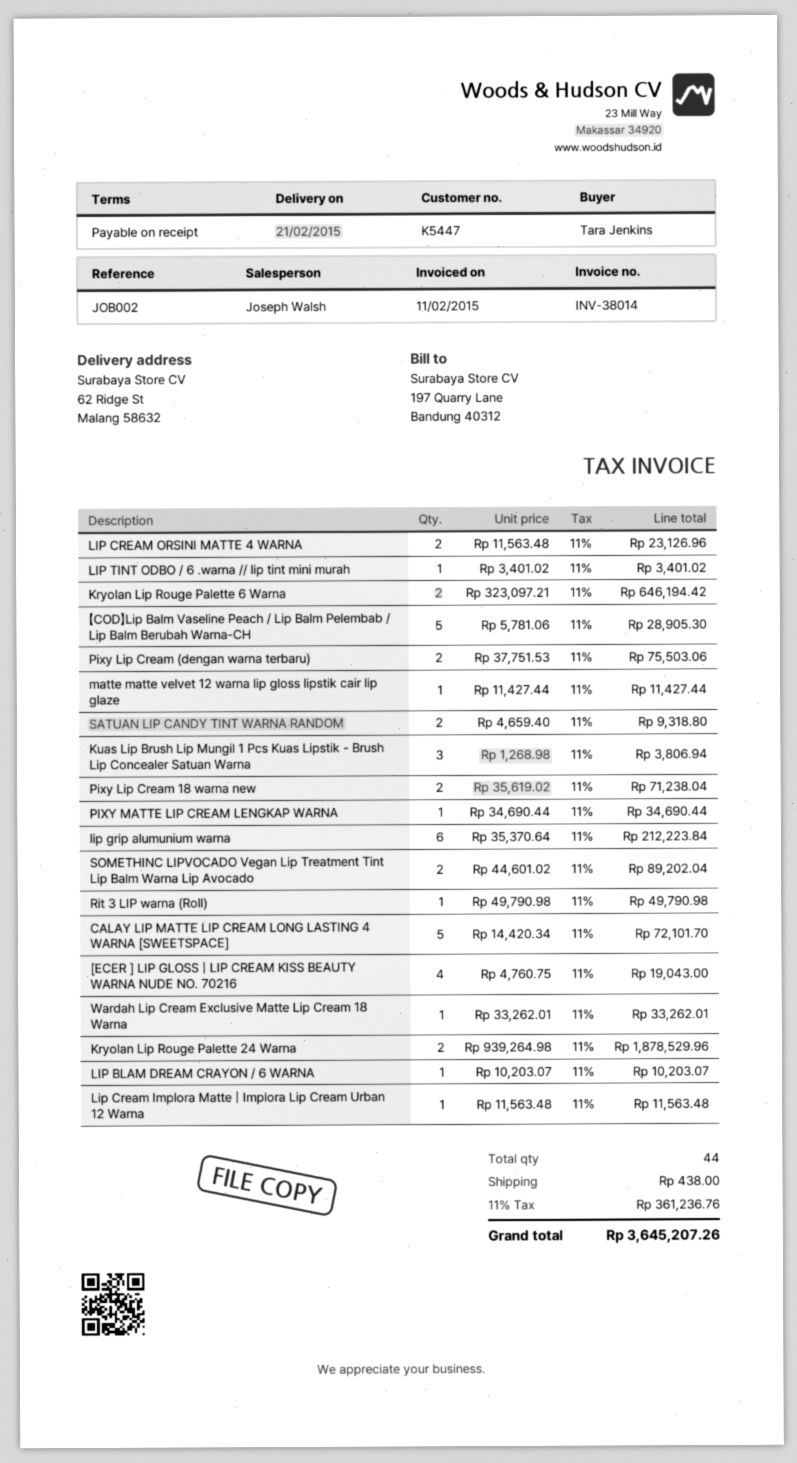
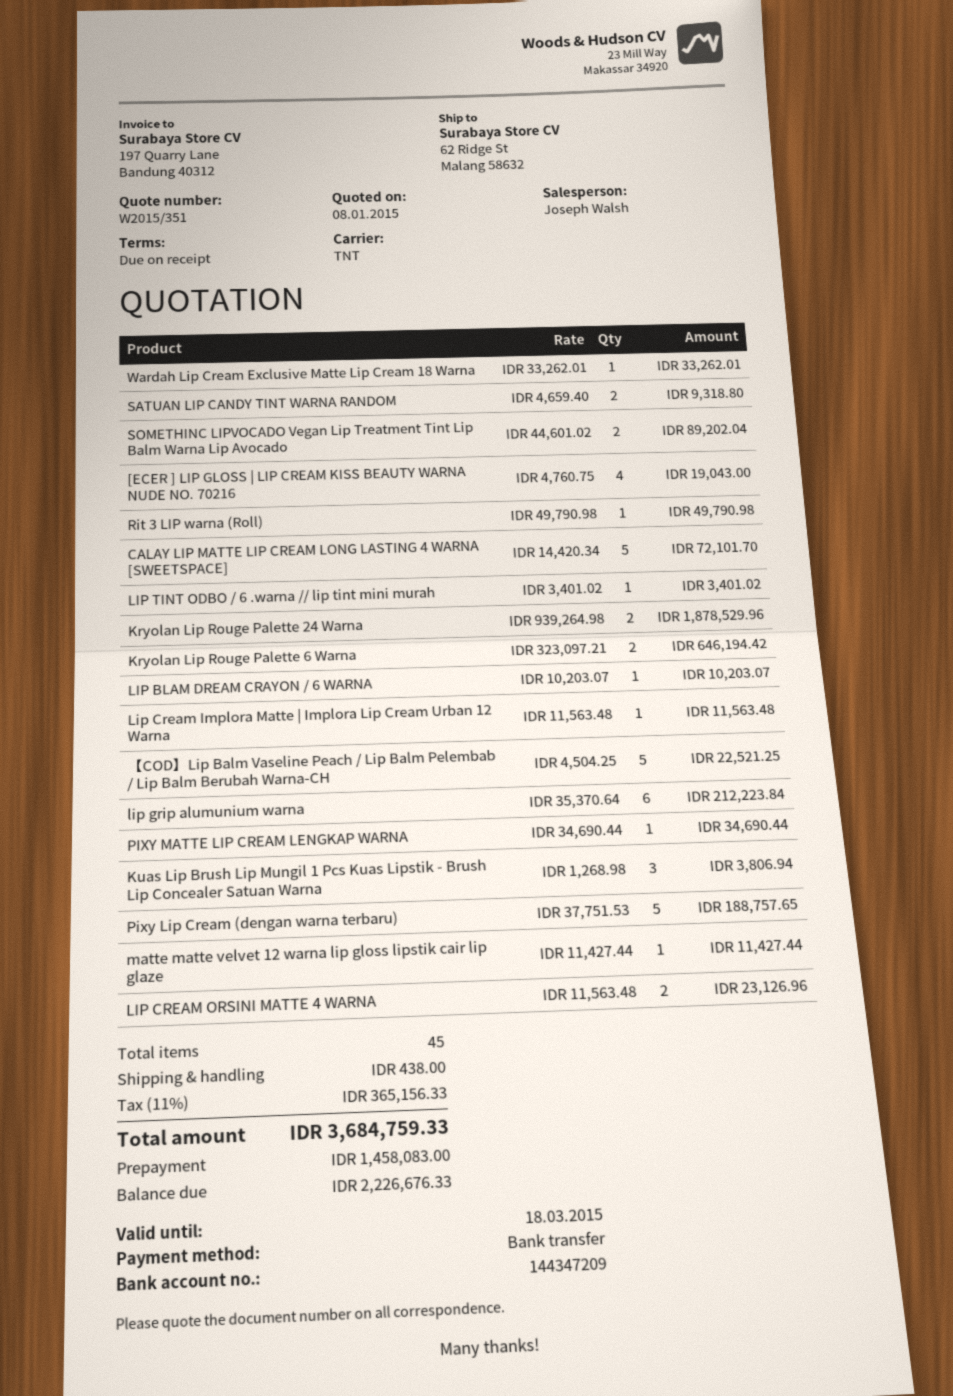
【COD】Lip Balm Vaseline Peach / Lip Balm Pelembab / Lip Balm Berubah Warna-CH: 5 x 5781.06 = 28905.30 -> 5 x 4504.25 = 22521.25
Pixy Lip Cream (dengan warna terbaru): 2 x 37751.53 = 75503.06 -> 5 x 37751.53 = 188757.65
Pixy Lip Cream 18 warna new: 2 x 35619.02 = 71238.04 -> none
total quantity: 44 -> 45
tax: 11% = 361236.76 -> 11% = 365156.33
total: 3645207.26 -> 3684759.33

